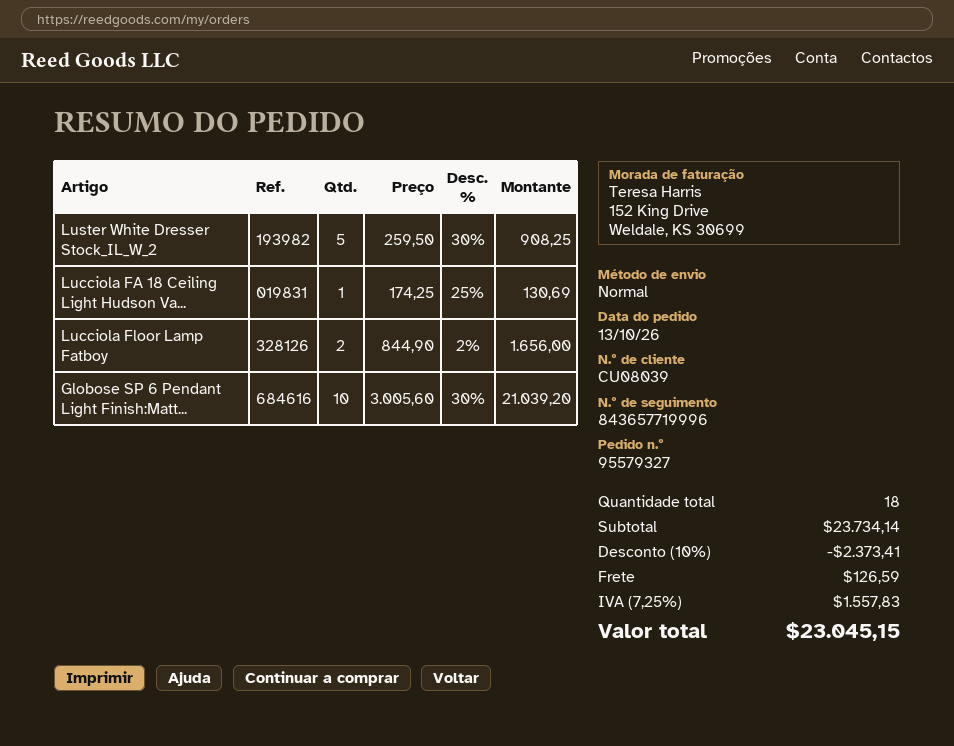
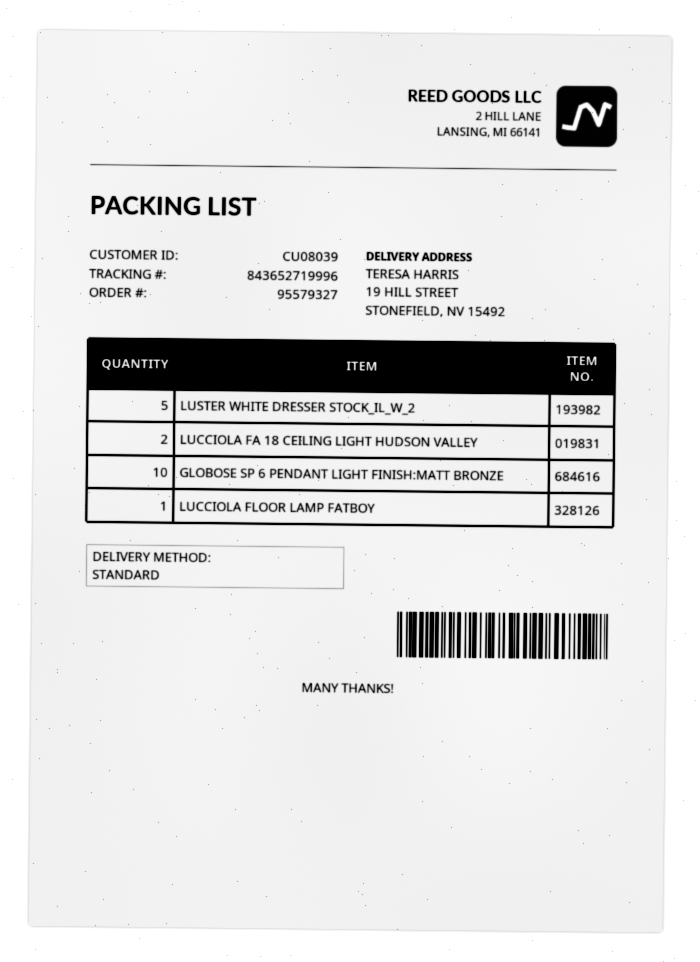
tracking number: 843657719996 -> 843652719996
Lucciola FA 18 Ceiling Light Hudson Va...: 1 -> 2
Lucciola Floor Lamp Fatboy: 2 -> 1

